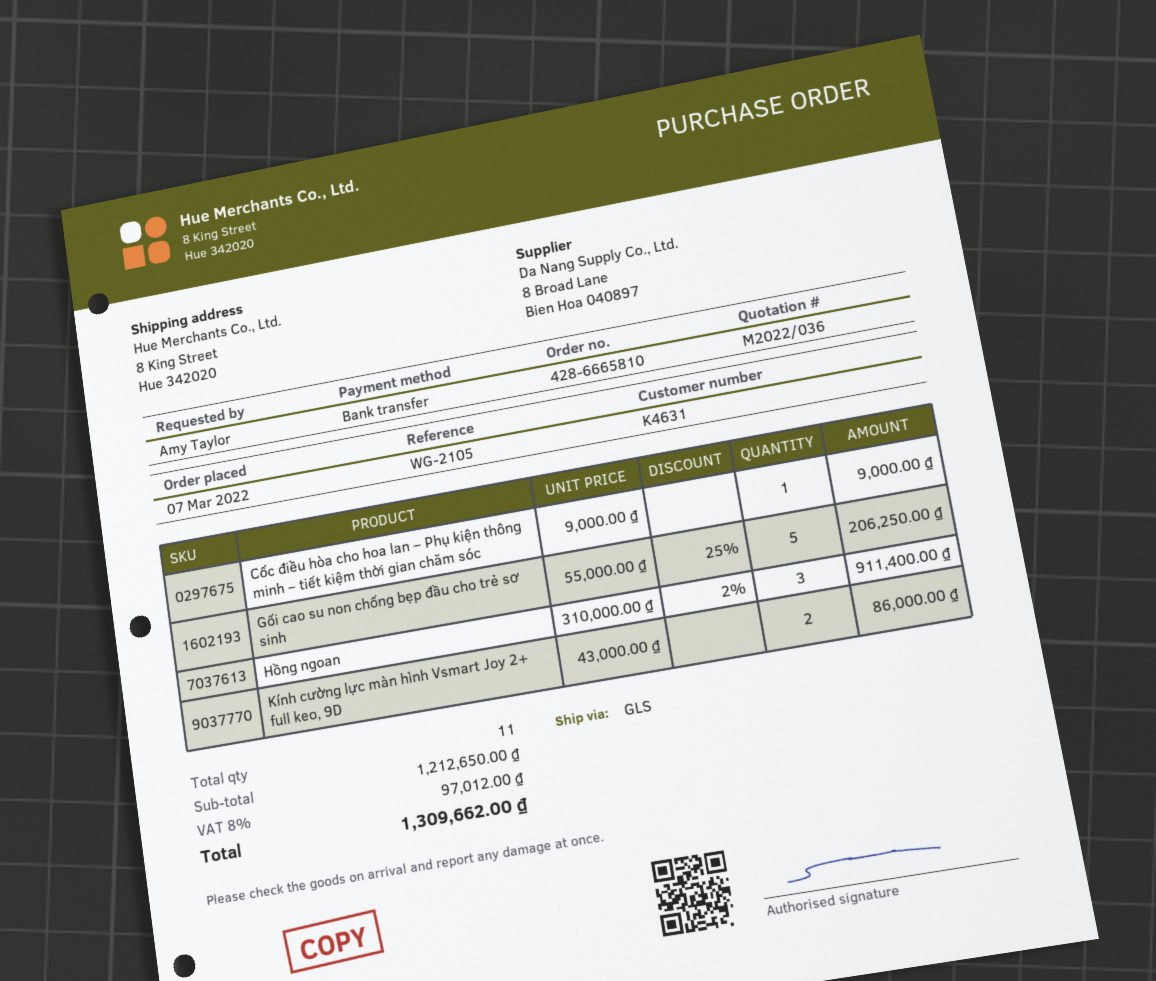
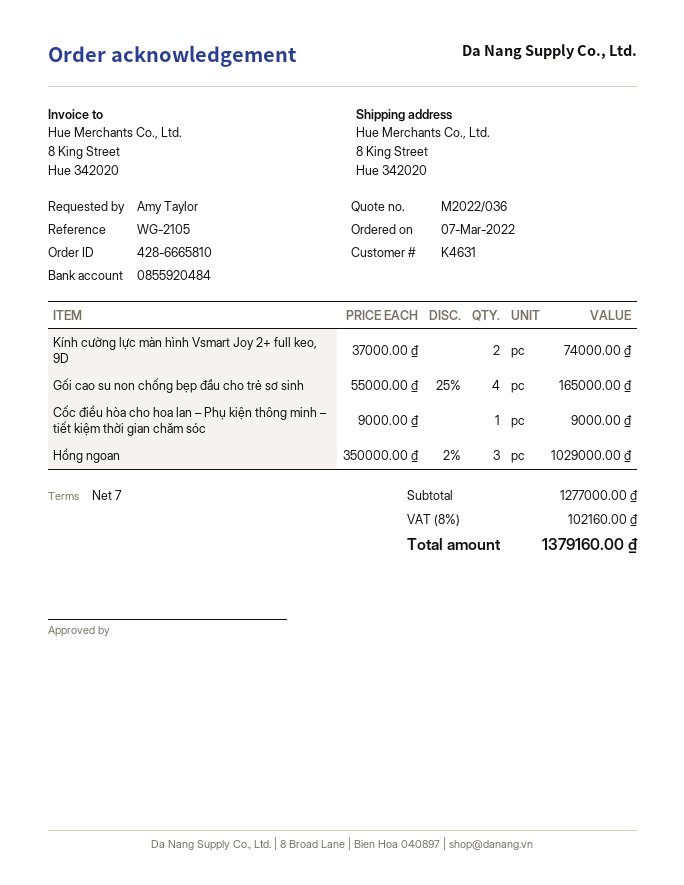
Gối cao su non chống bẹp đầu cho trẻ sơ sinh: 5 x 55000.00 - 25% = 206250.00 -> 4 x 55000.00 - 25% = 165000.00
Hồng ngoan: 3 x 310000.00 - 2% = 911400.00 -> 3 x 350000.00 - 2% = 1029000.00
Kính cường lực màn hình Vsmart Joy 2+ full keo, 9D: 2 x 43000.00 = 86000.00 -> 2 x 37000.00 = 74000.00
subtotal: 1212650.00 -> 1277000.00
tax: 8% = 97012.00 -> 8% = 102160.00
total: 1309662.00 -> 1379160.00

